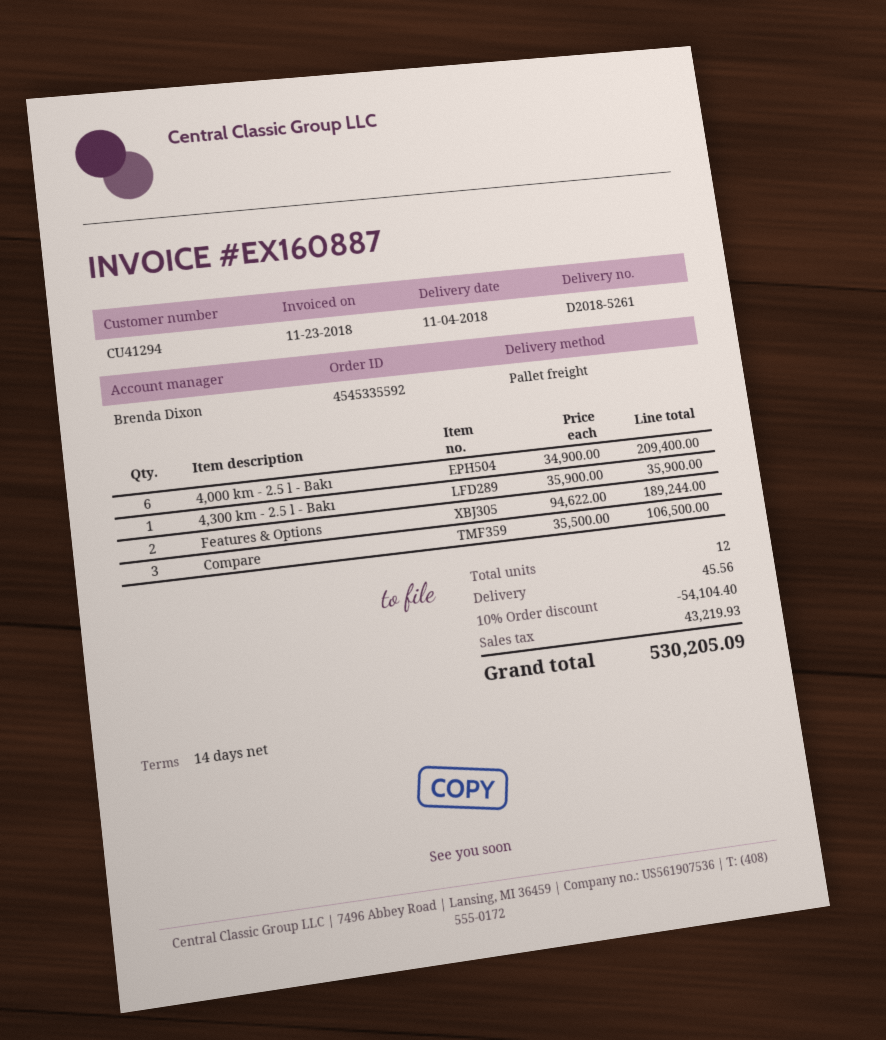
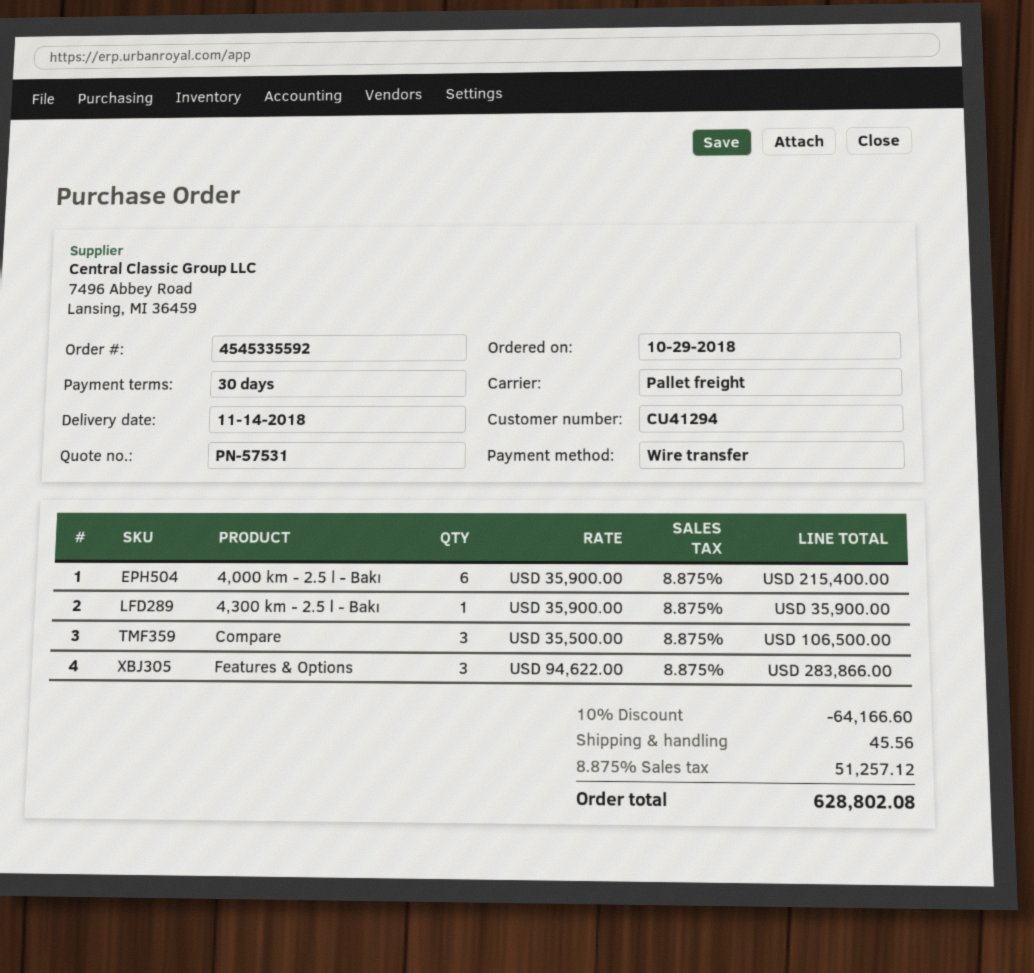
delivery date: 2018-11-04 -> 2018-11-14
payment terms: 14 days -> 30 days
4,000 km - 2.5 l - Bakı: 6 x 34900.00 = 209400.00 -> 6 x 35900.00 = 215400.00
Features & Options: 2 x 94622.00 = 189244.00 -> 3 x 94622.00 = 283866.00
discount: 10% = 54104.40 -> 10% = 64166.60
tax: 43219.93 -> 51257.12
total: 530205.09 -> 628802.08

